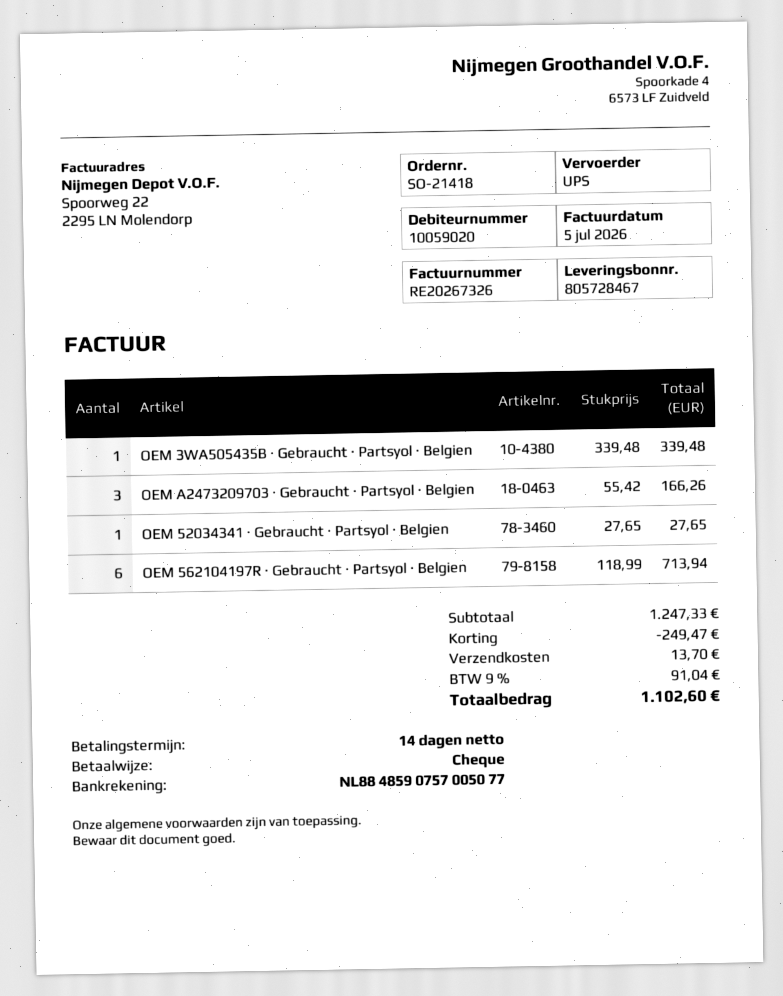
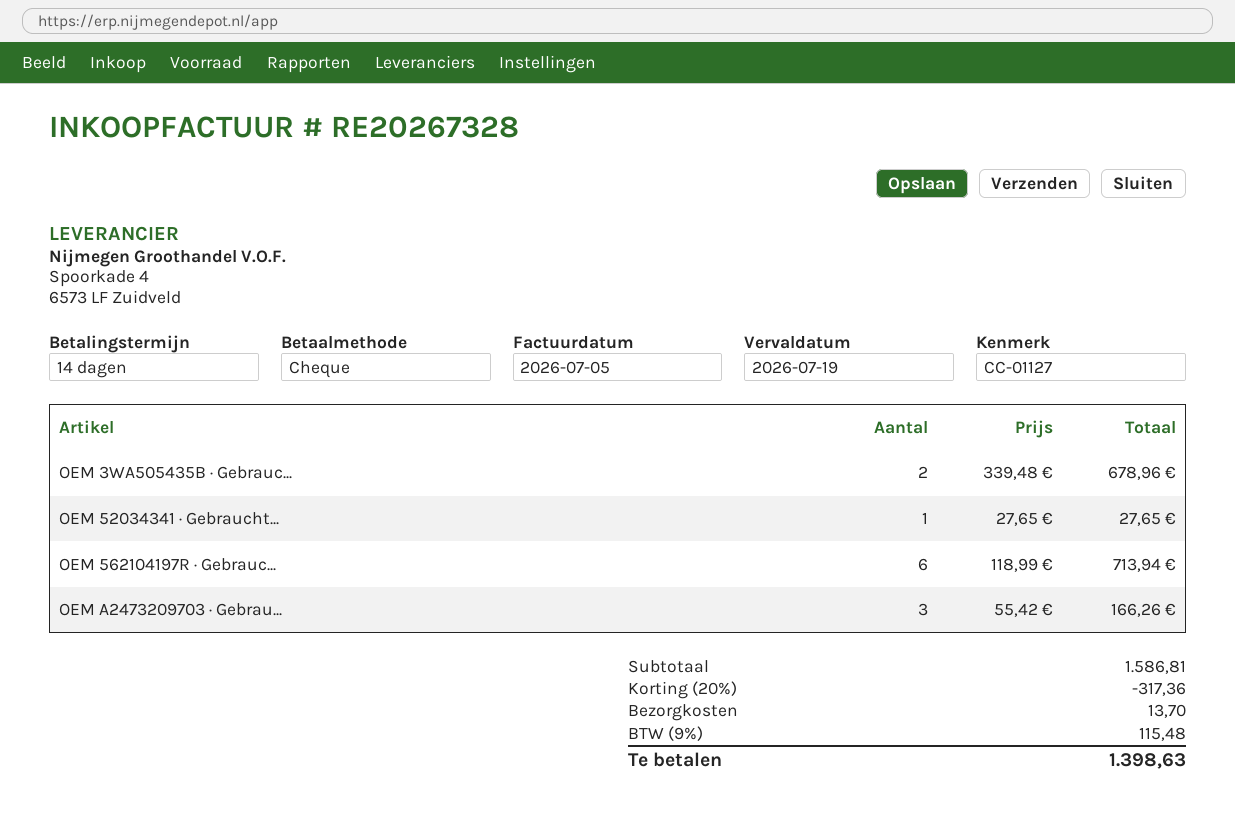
invoice number: RE20267326 -> RE20267328
OEM 3WA505435B · Gebraucht · Partsyol · Belgien: 1 x 339.48 = 339.48 -> 2 x 339.48 = 678.96
subtotal: 1247.33 -> 1586.81
discount: 249.47 -> 317.36
tax: 9% = 91.04 -> 9% = 115.48
total: 1102.60 -> 1398.63

